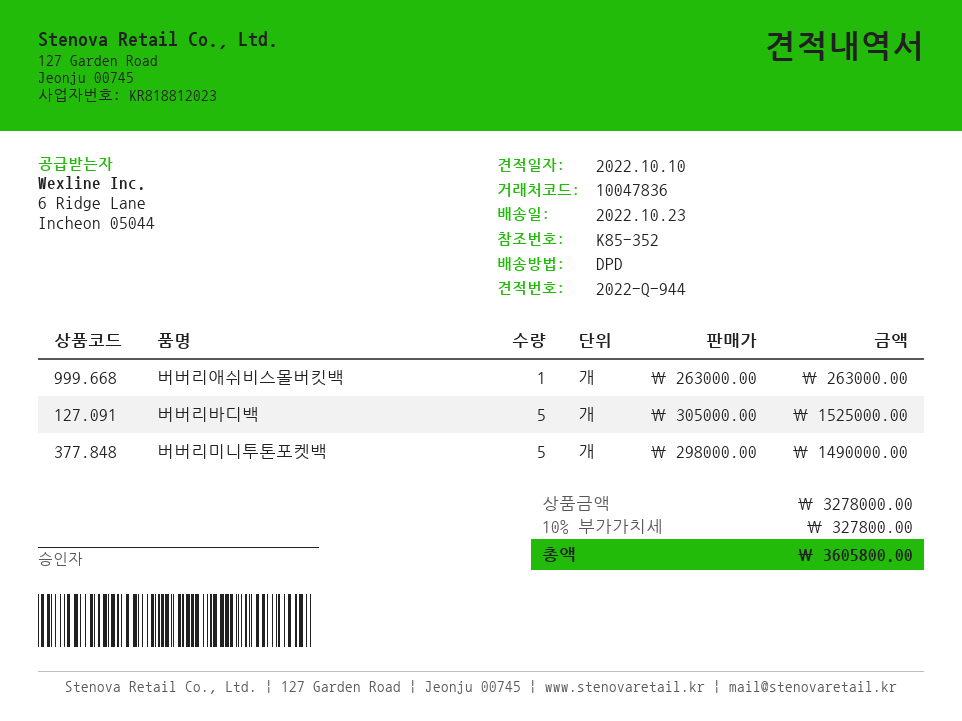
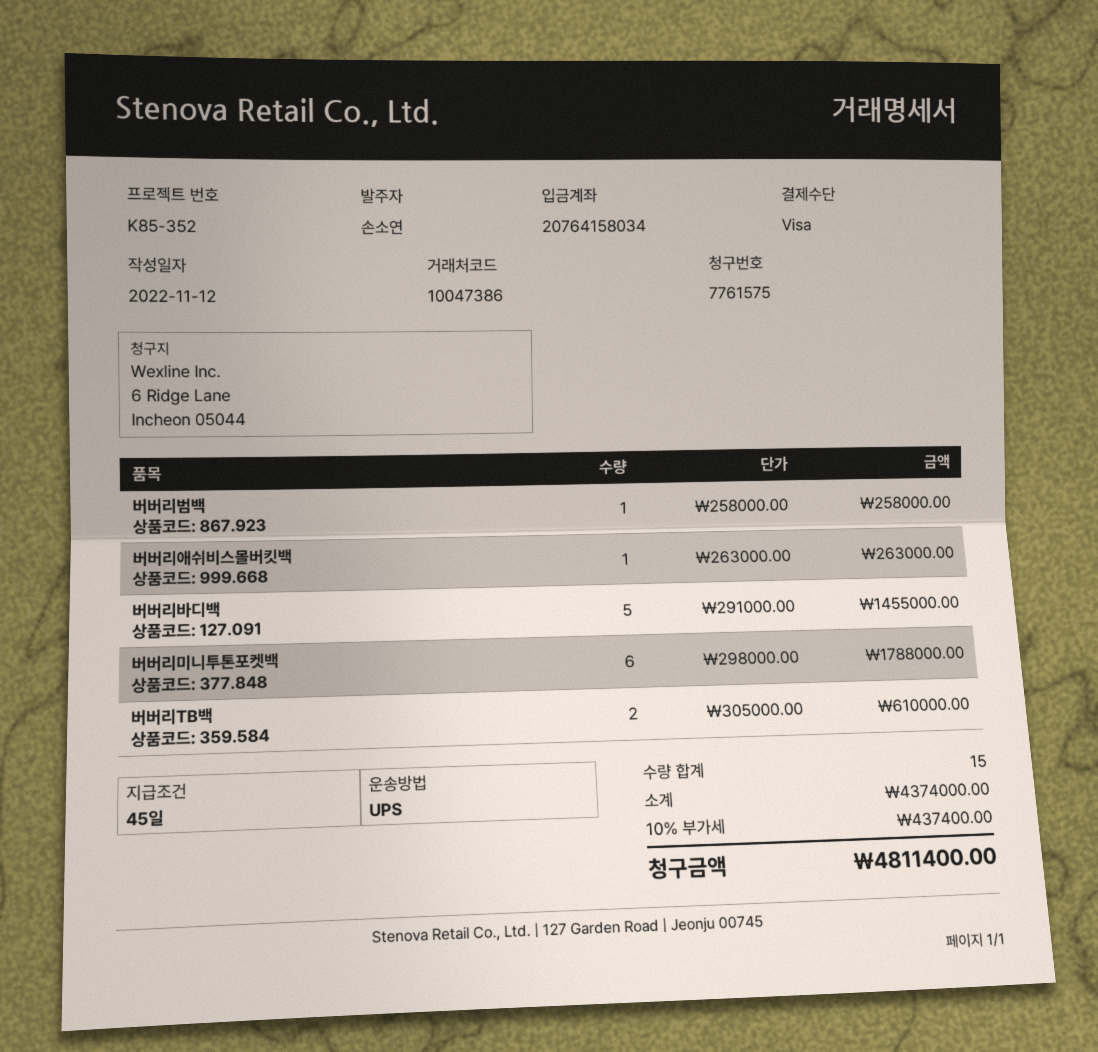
customer number: 10047836 -> 10047386
shipping method: DPD -> UPS
버버리바디백: 5 x 305000.00 = 1525000.00 -> 5 x 291000.00 = 1455000.00
버버리미니투톤포켓백: 5 x 298000.00 = 1490000.00 -> 6 x 298000.00 = 1788000.00
버버리범백: none -> 1 x 258000.00 = 258000.00
버버리TB백: none -> 2 x 305000.00 = 610000.00
subtotal: 3278000.00 -> 4374000.00
tax: 10% = 327800.00 -> 10% = 437400.00
total: 3605800.00 -> 4811400.00

